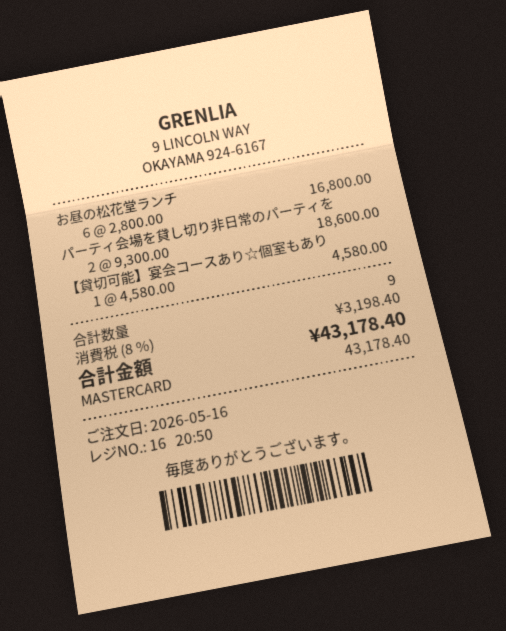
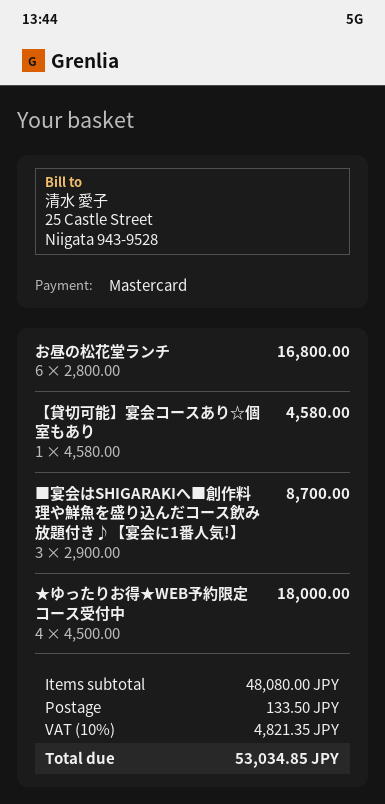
パーティ会場を貸し切り非日常のパーティを: 2 x 9300.00 = 18600.00 -> none
■宴会はSHIGARAKIへ■創作料理や鮮魚を盛り込んだコース飲み放題付き♪【宴会に1番人気!】: none -> 3 x 2900.00 = 8700.00
★ゆったりお得★WEB予約限定コース受付中: none -> 4 x 4500.00 = 18000.00
shipping: none -> 133.50
tax: 8% = 3198.40 -> 10% = 4821.35
total: 43178.40 -> 53034.85

